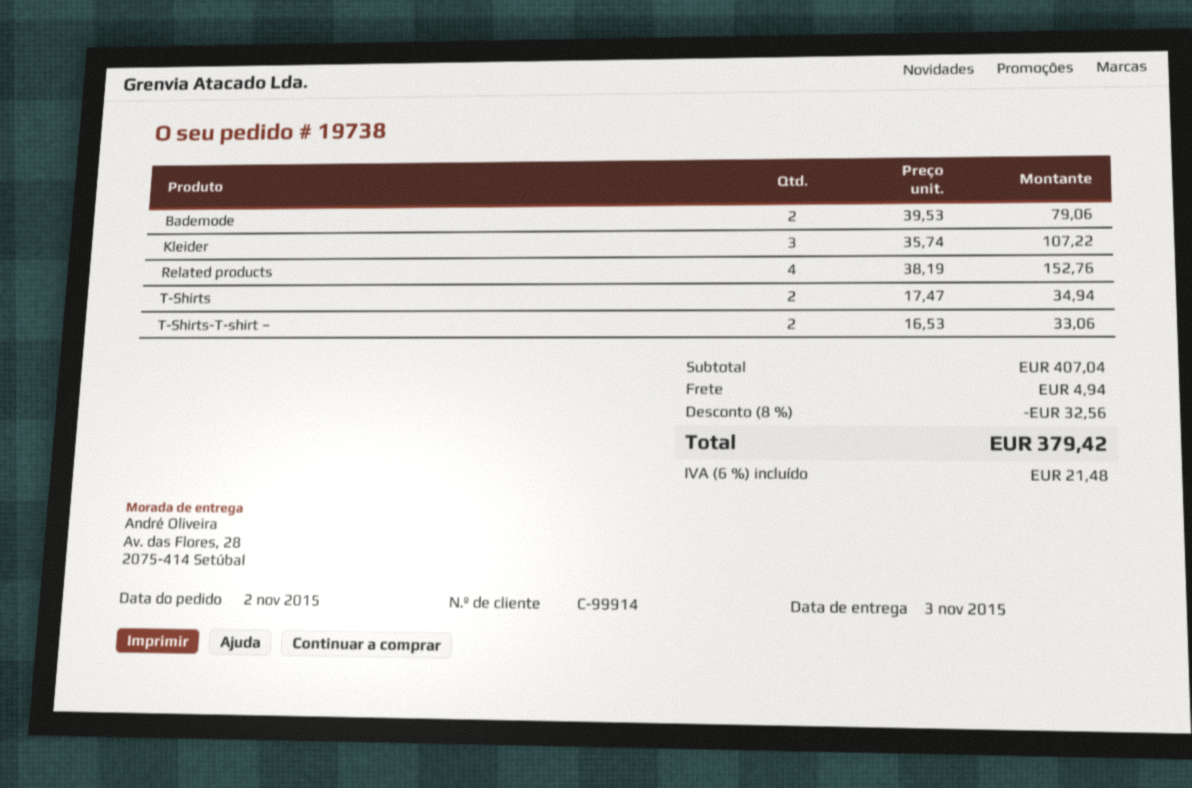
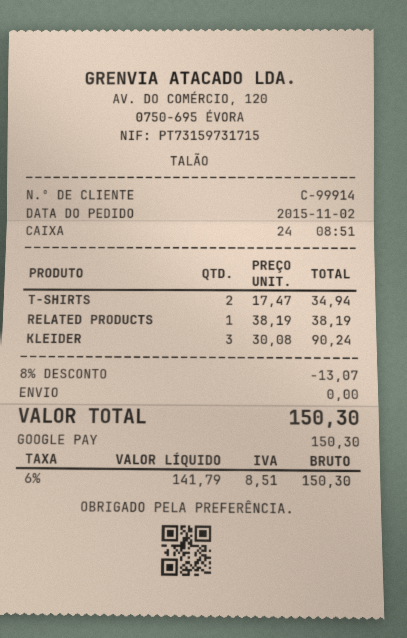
Bademode: 2 x 39.53 = 79.06 -> none
Kleider: 3 x 35.74 = 107.22 -> 3 x 30.08 = 90.24
Related products: 4 x 38.19 = 152.76 -> 1 x 38.19 = 38.19
T-Shirts-T-shirt –: 2 x 16.53 = 33.06 -> none
discount: 8% = 32.56 -> 8% = 13.07
shipping: 4.94 -> 0.00
tax: 6% = 21.48 -> 6% = 8.51
total: 379.42 -> 150.30

